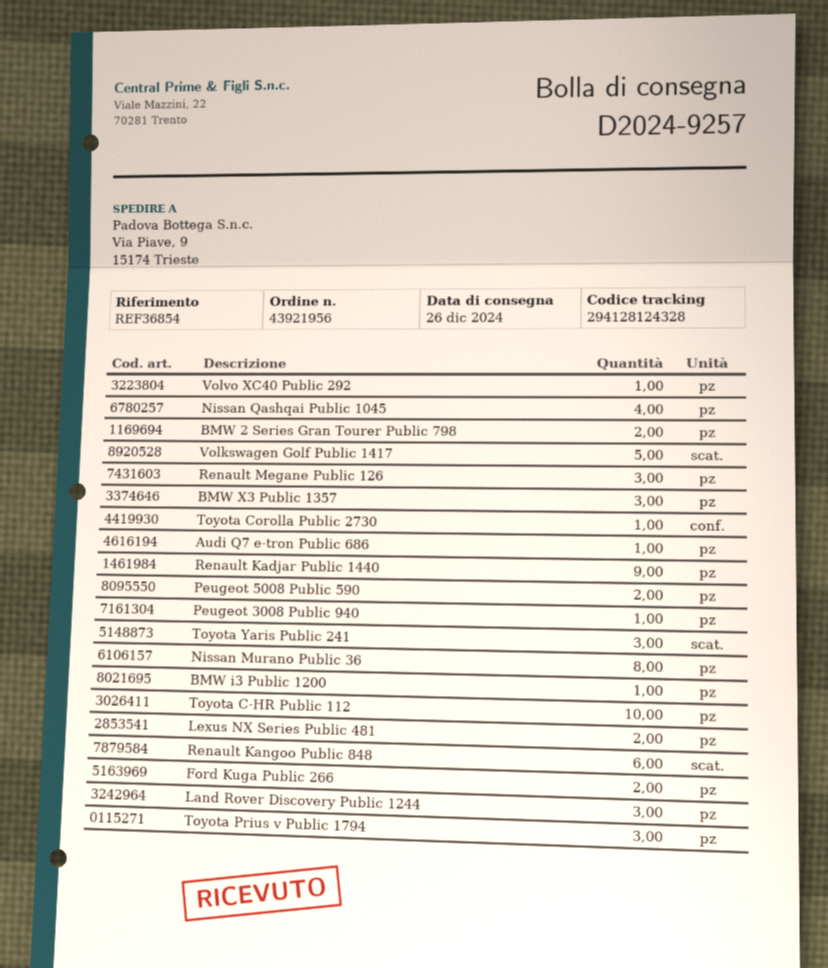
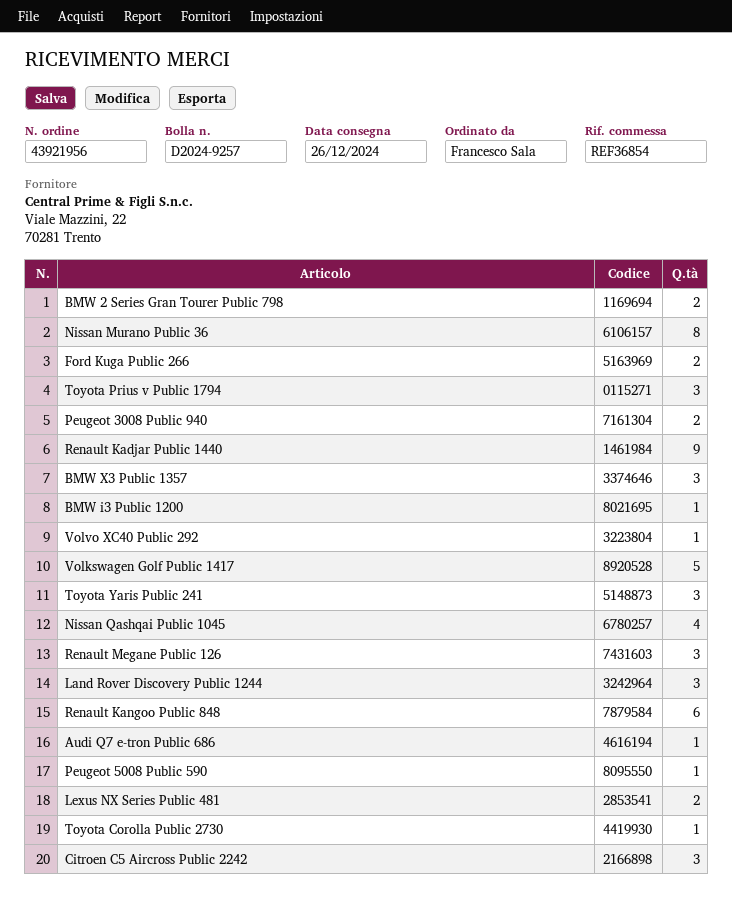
Peugeot 5008 Public 590: 2 -> 1
Peugeot 3008 Public 940: 1 -> 2
Toyota C-HR Public 112: 10 -> none
Citroen C5 Aircross Public 2242: none -> 3

